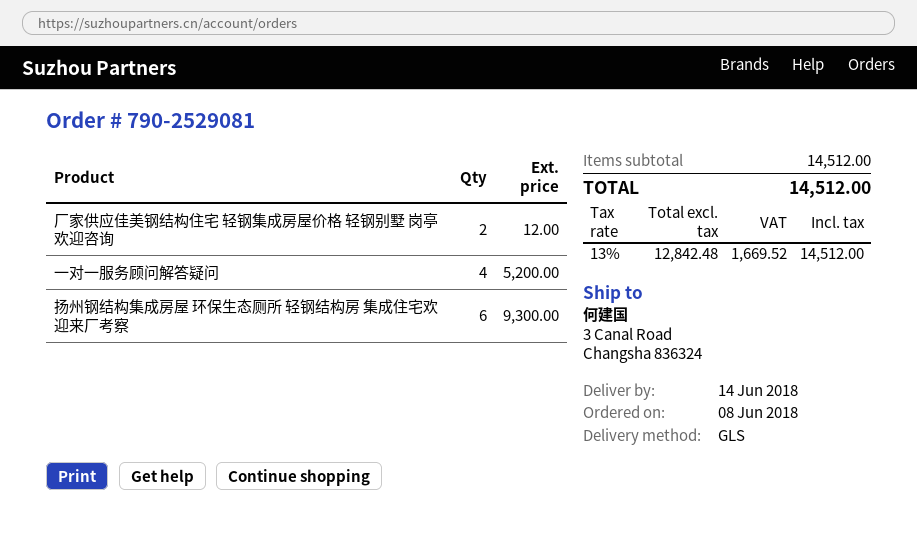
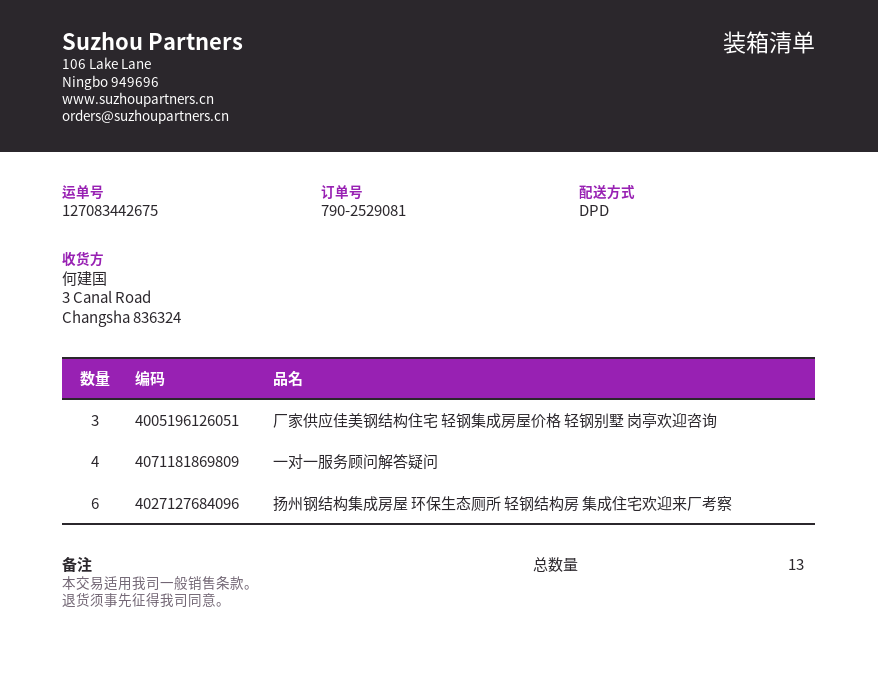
shipping method: GLS -> DPD
厂家供应佳美钢结构住宅 轻钢集成房屋价格 轻钢别墅 岗亭欢迎咨询: 2 -> 3

